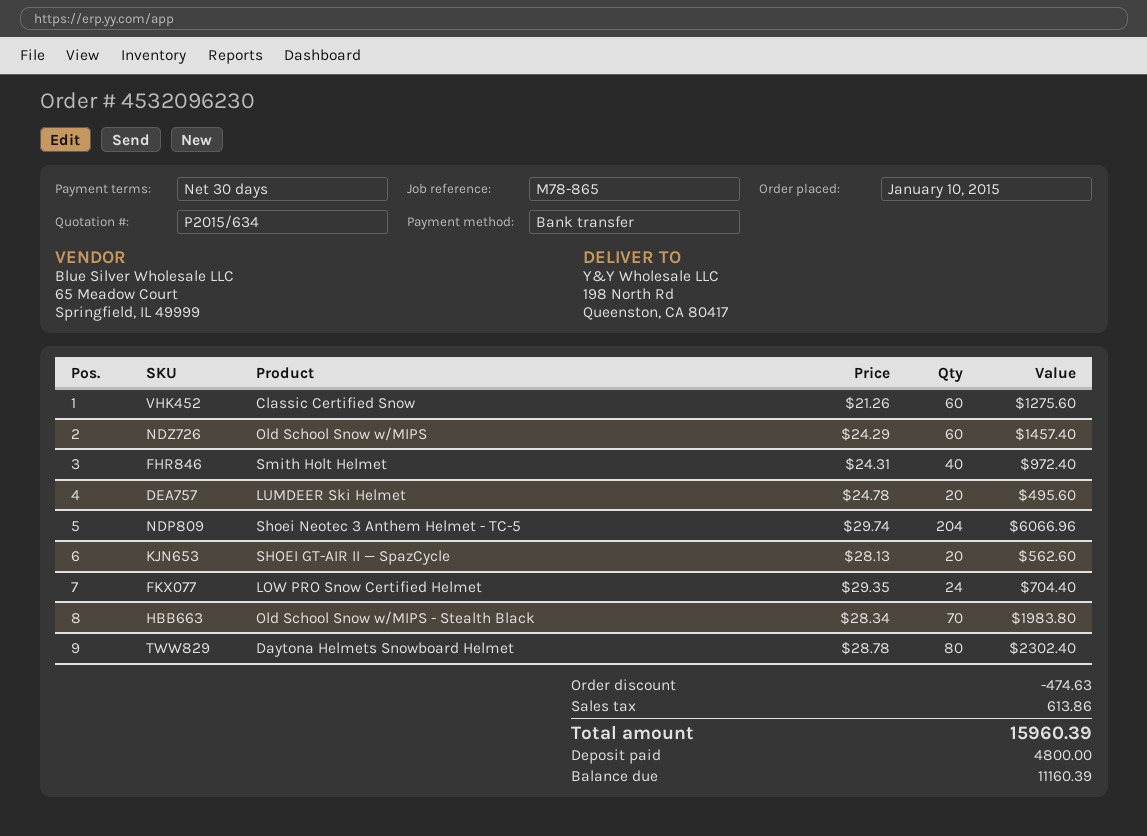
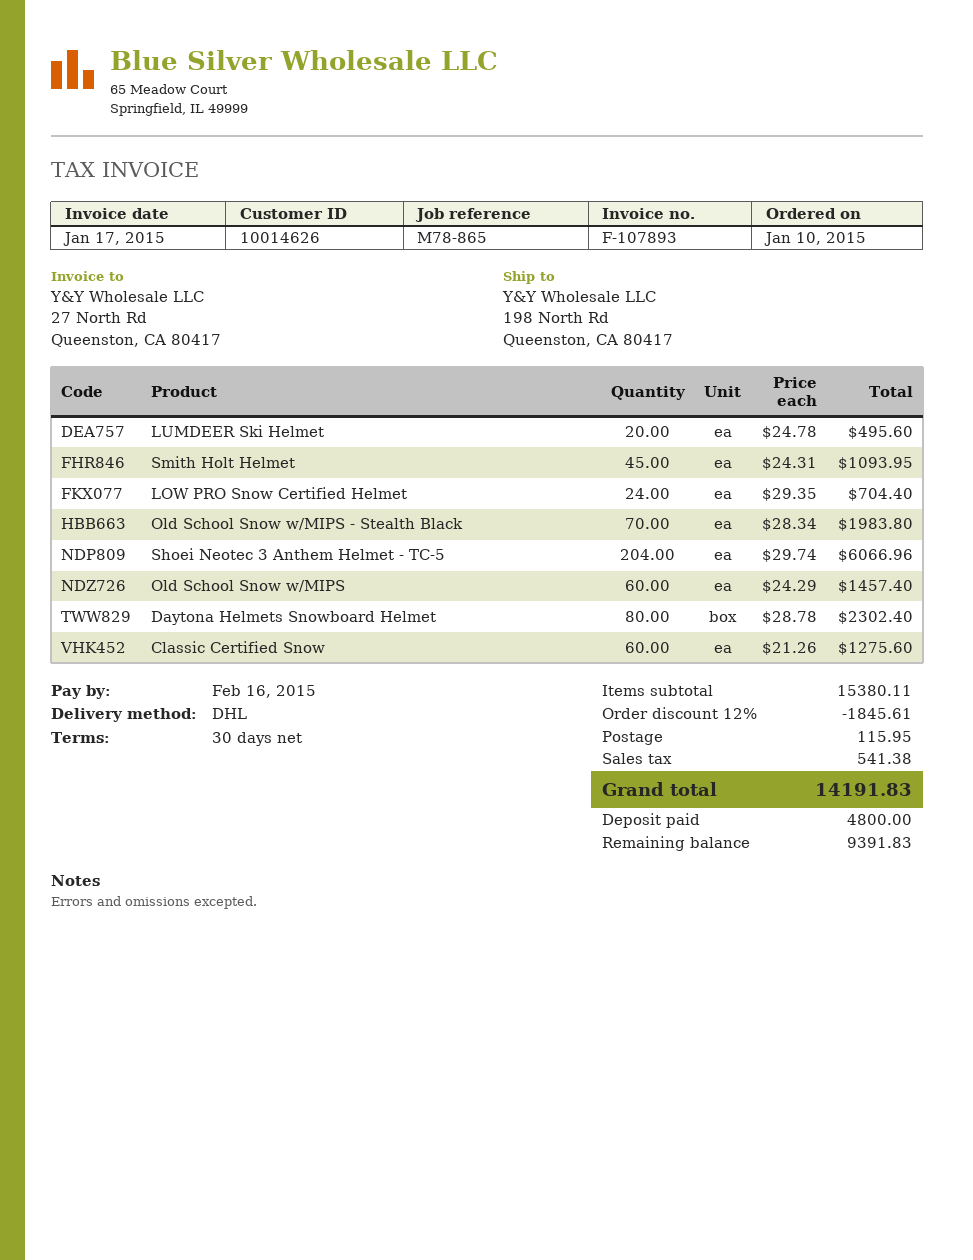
Smith Holt Helmet: 40 x 24.31 = 972.40 -> 45 x 24.31 = 1093.95
SHOEI GT-AIR II — SpazCycle: 20 x 28.13 = 562.60 -> none
discount: 474.63 -> 1845.61
shipping: none -> 115.95
tax: 613.86 -> 541.38
total: 15960.39 -> 14191.83
balance: 11160.39 -> 9391.83

